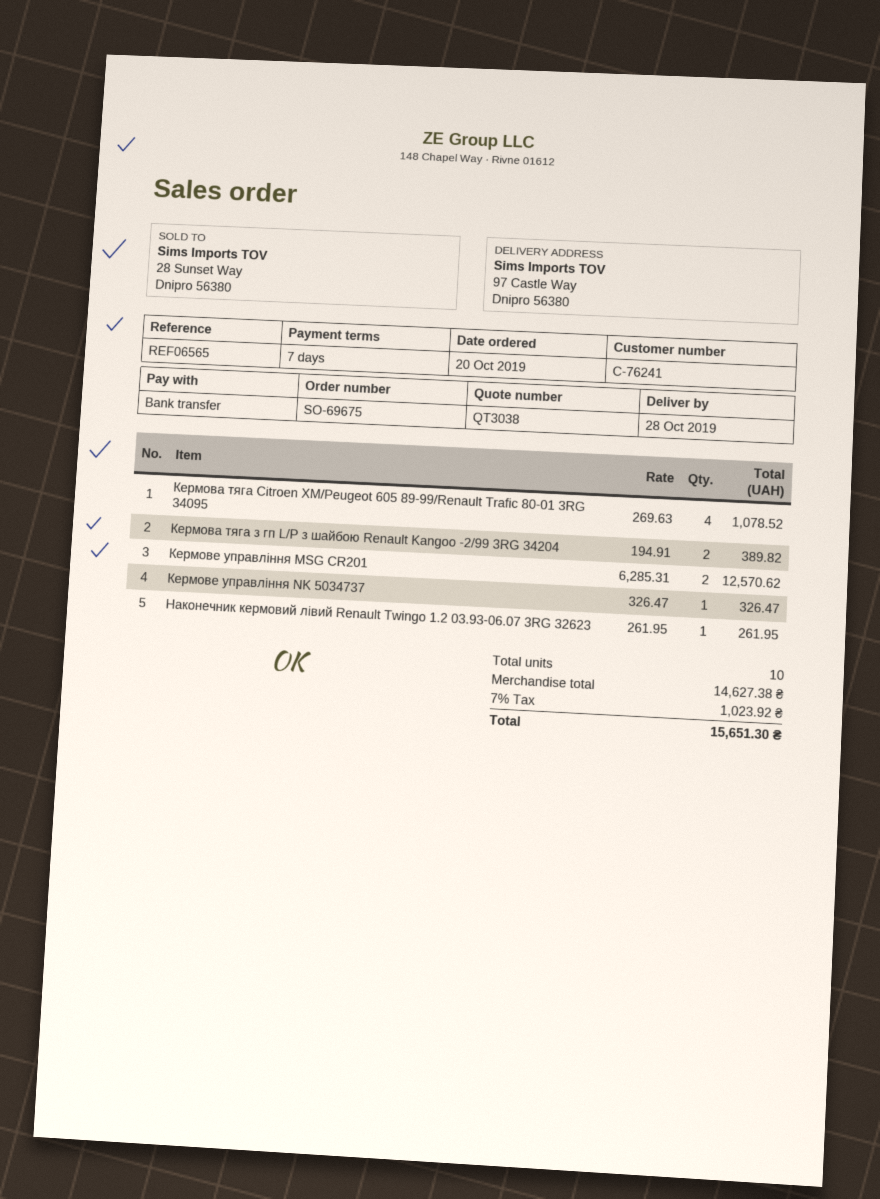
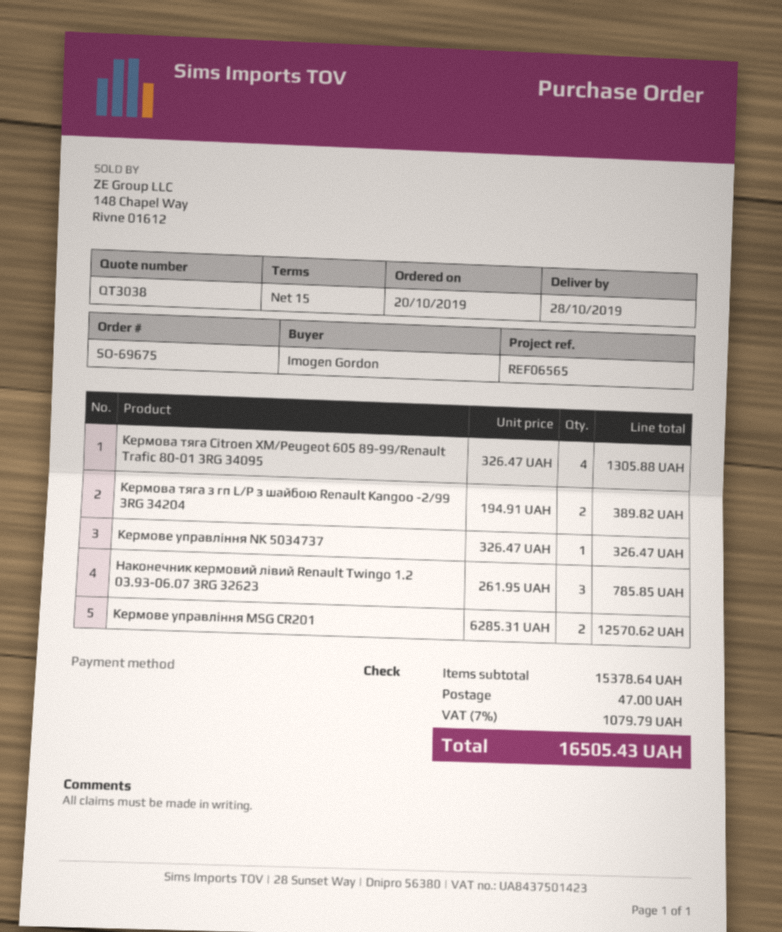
payment terms: 7 days -> 15 days
payment method: bank transfer -> cheque
Кермова тяга Citroen XM/Peugeot 605 89-99/Renault Trafic 80-01 3RG 34095: 4 x 269.63 = 1078.52 -> 4 x 326.47 = 1305.88
Наконечник кермовий лівий Renault Twingo 1.2 03.93-06.07 3RG 32623: 1 x 261.95 = 261.95 -> 3 x 261.95 = 785.85
subtotal: 14627.38 -> 15378.64
shipping: none -> 47.00
tax: 7% = 1023.92 -> 7% = 1079.79
total: 15651.30 -> 16505.43

